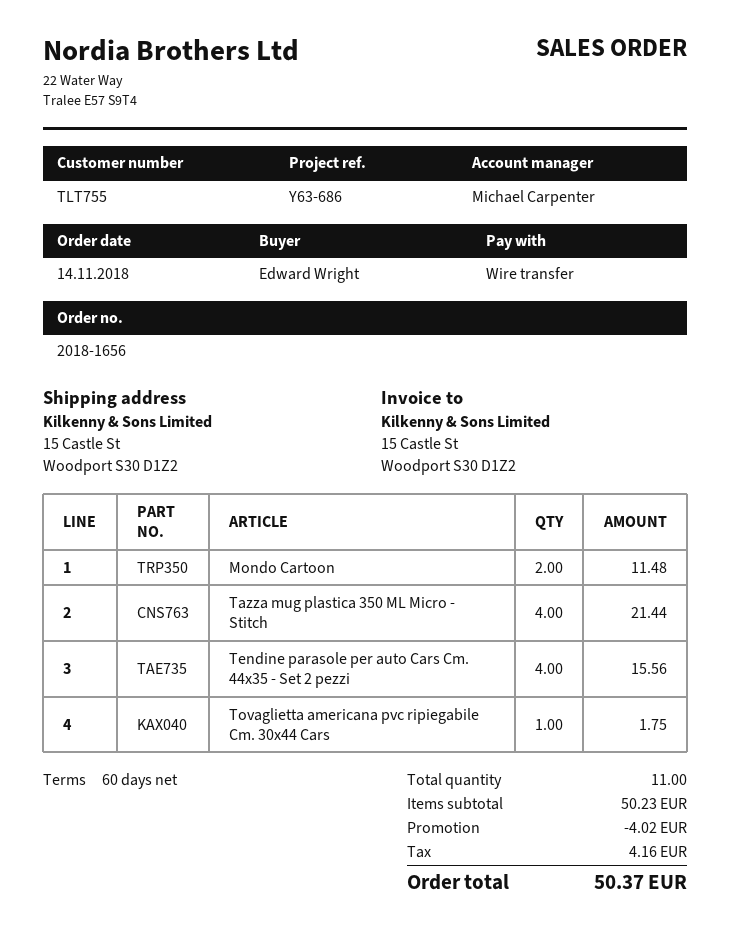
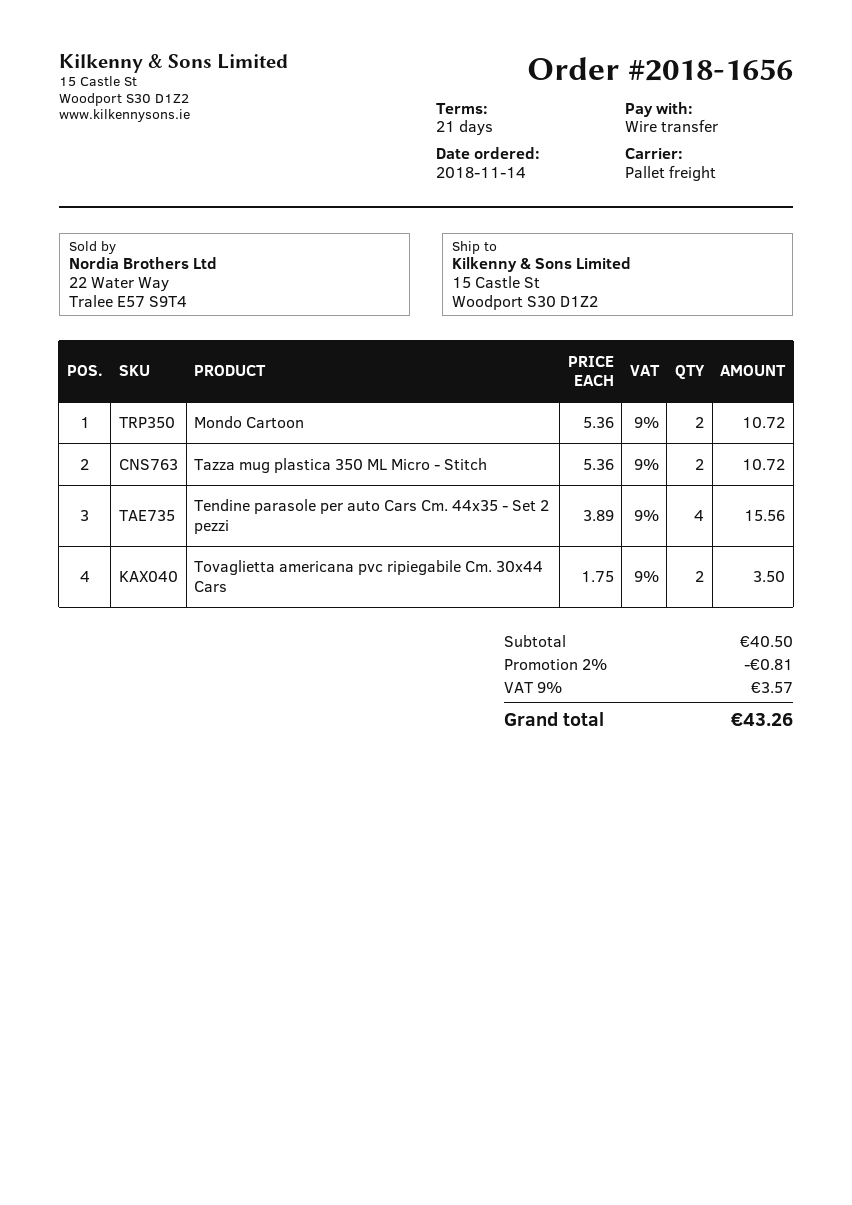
payment terms: 60 days -> 21 days
Mondo Cartoon: 2 for 11.48 -> 2 for 10.72
Tazza mug plastica 350 ML Micro - Stitch: 4 for 21.44 -> 2 for 10.72
Tovaglietta americana pvc ripiegabile Cm. 30x44 Cars: 1 for 1.75 -> 2 for 3.50
subtotal: 50.23 -> 40.50
discount: 4.02 -> 0.81
tax: 4.16 -> 3.57
total: 50.37 -> 43.26

